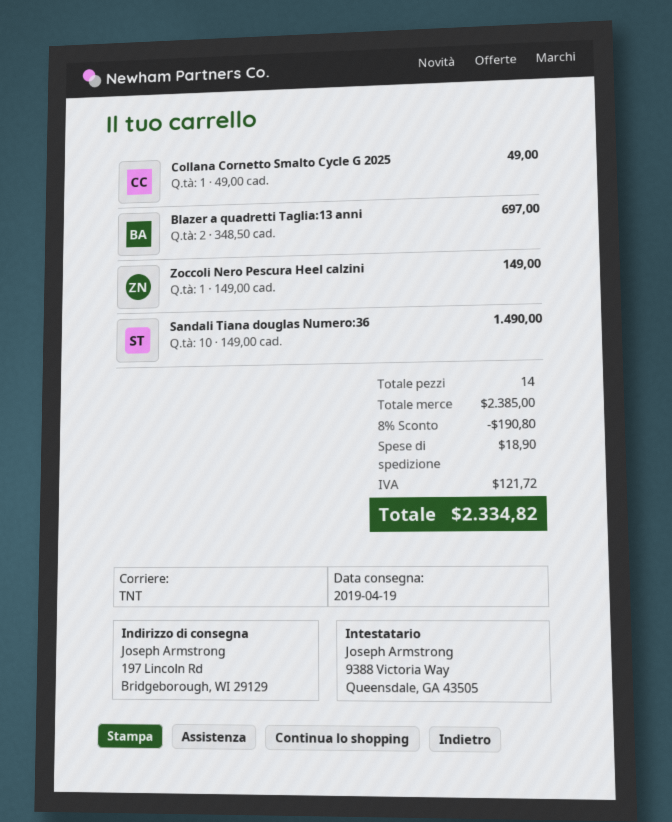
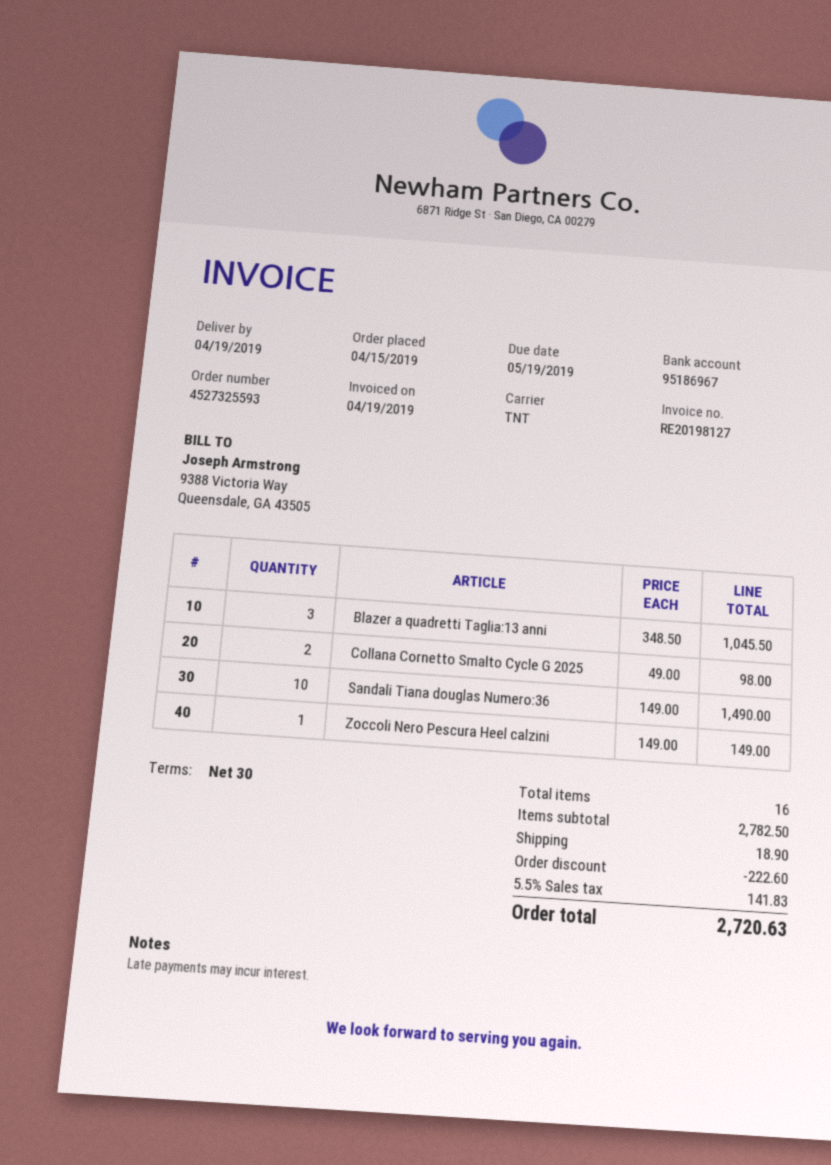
Collana Cornetto Smalto Cycle G 2025: 1 x 49.00 = 49.00 -> 2 x 49.00 = 98.00
Blazer a quadretti Taglia:13 anni: 2 x 348.50 = 697.00 -> 3 x 348.50 = 1045.50
total quantity: 14 -> 16
subtotal: 2385.00 -> 2782.50
discount: 190.80 -> 222.60
tax: 121.72 -> 141.83
total: 2334.82 -> 2720.63

